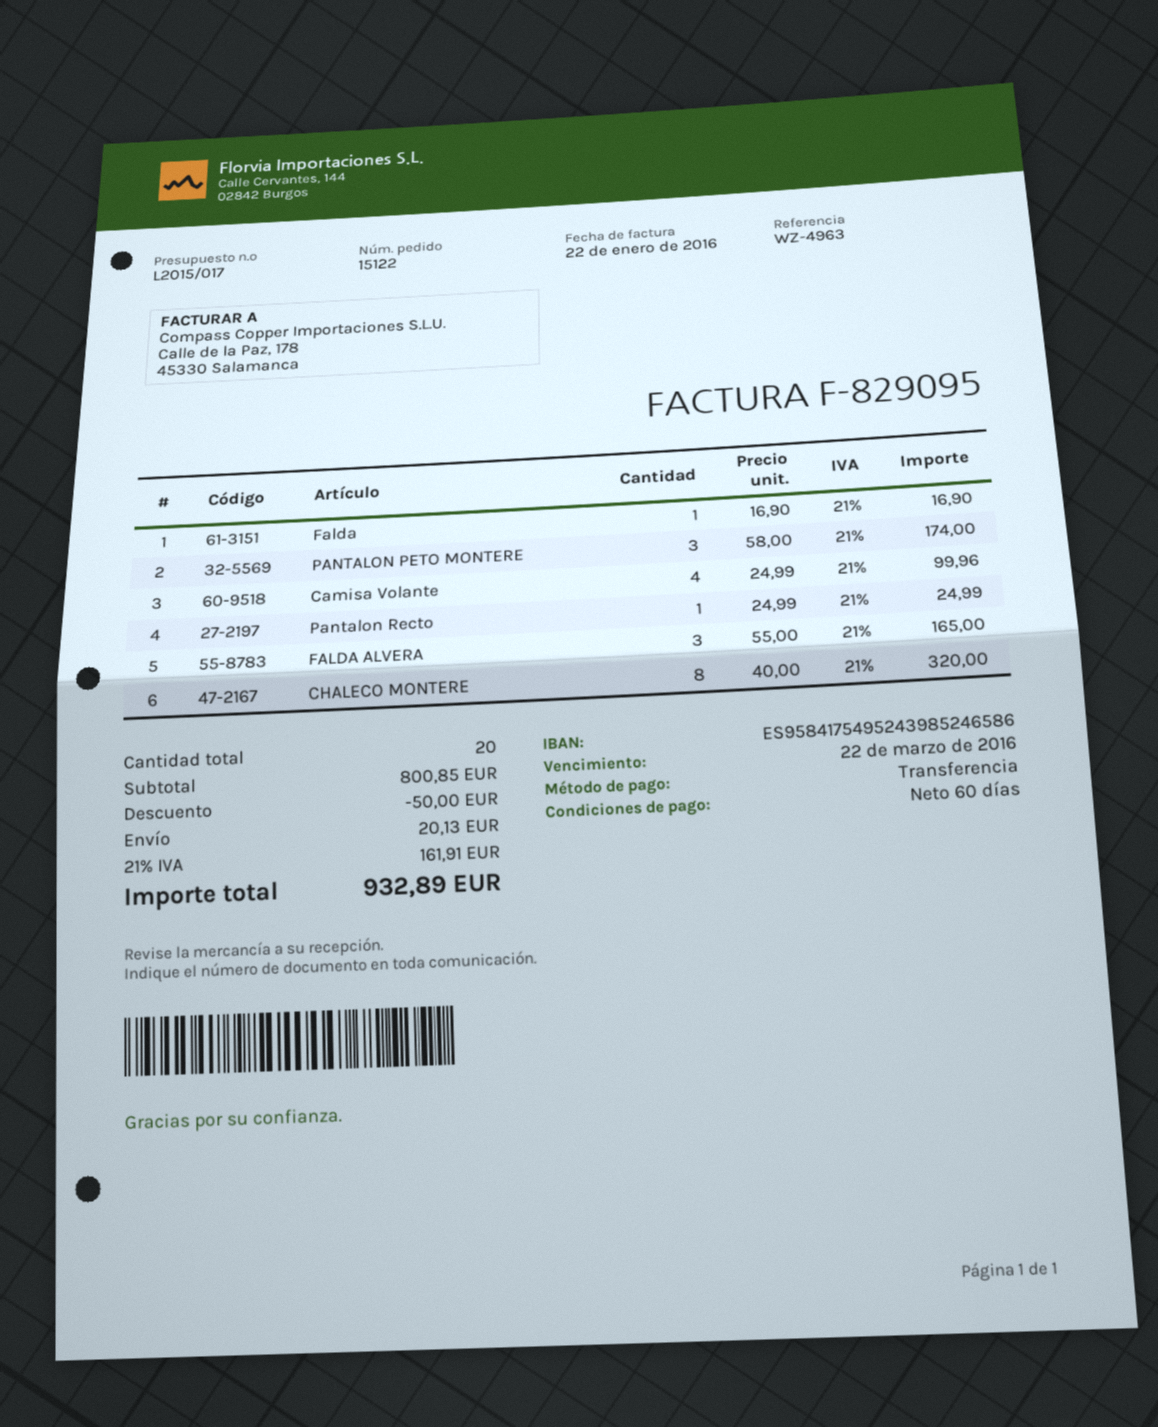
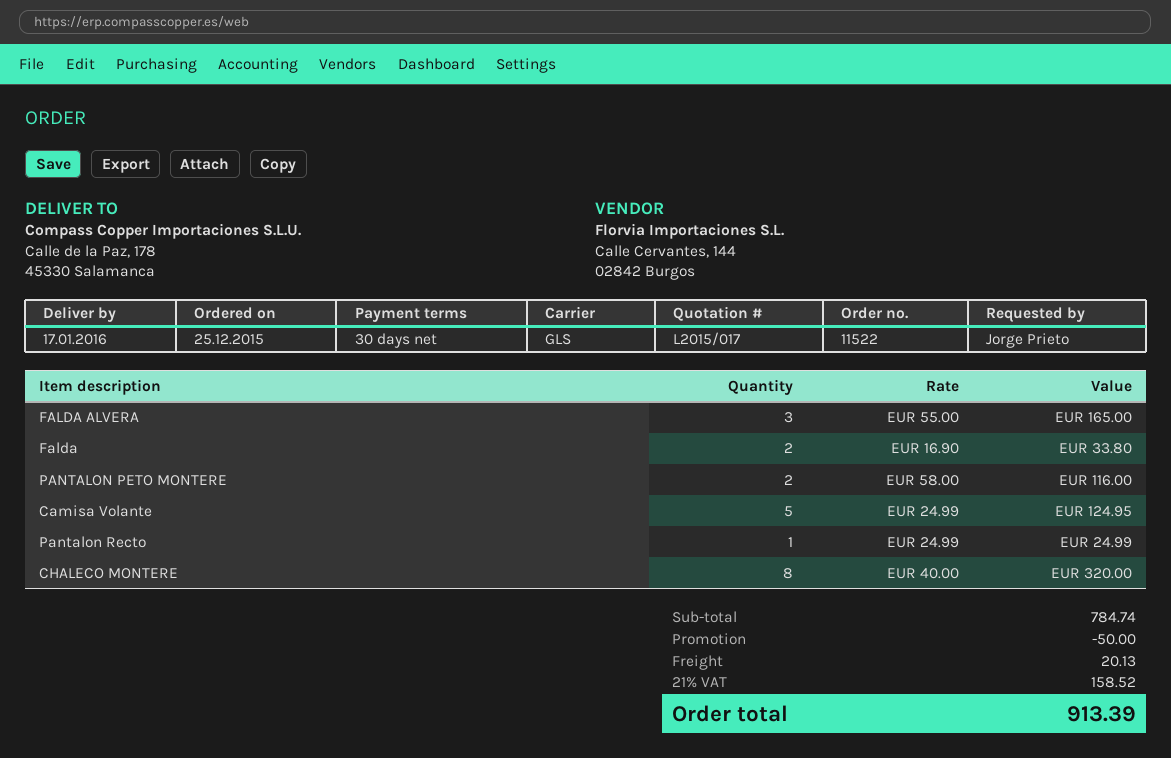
order number: 15122 -> 11522
payment terms: 60 days -> 30 days
Falda: 1 x 16.90 = 16.90 -> 2 x 16.90 = 33.80
PANTALON PETO MONTERE: 3 x 58.00 = 174.00 -> 2 x 58.00 = 116.00
Camisa Volante: 4 x 24.99 = 99.96 -> 5 x 24.99 = 124.95
subtotal: 800.85 -> 784.74
tax: 21% = 161.91 -> 21% = 158.52
total: 932.89 -> 913.39

